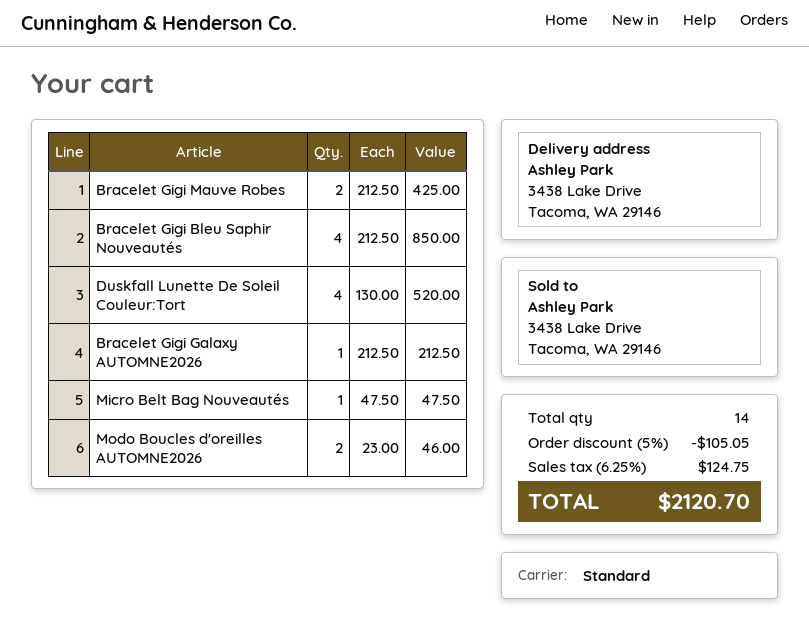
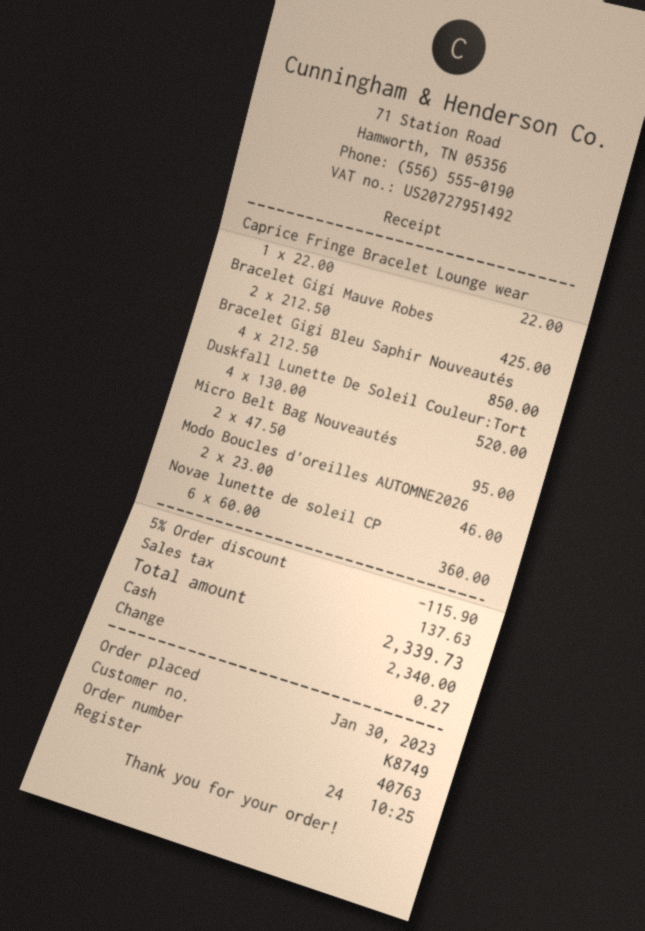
Bracelet Gigi Galaxy AUTOMNE2026: 1 x 212.50 = 212.50 -> none
Micro Belt Bag Nouveautés: 1 x 47.50 = 47.50 -> 2 x 47.50 = 95.00
Caprice Fringe Bracelet Lounge wear: none -> 1 x 22.00 = 22.00
Novae lunette de soleil CP: none -> 6 x 60.00 = 360.00
discount: 5% = 105.05 -> 5% = 115.90
tax: 124.75 -> 137.63
total: 2120.70 -> 2339.73

